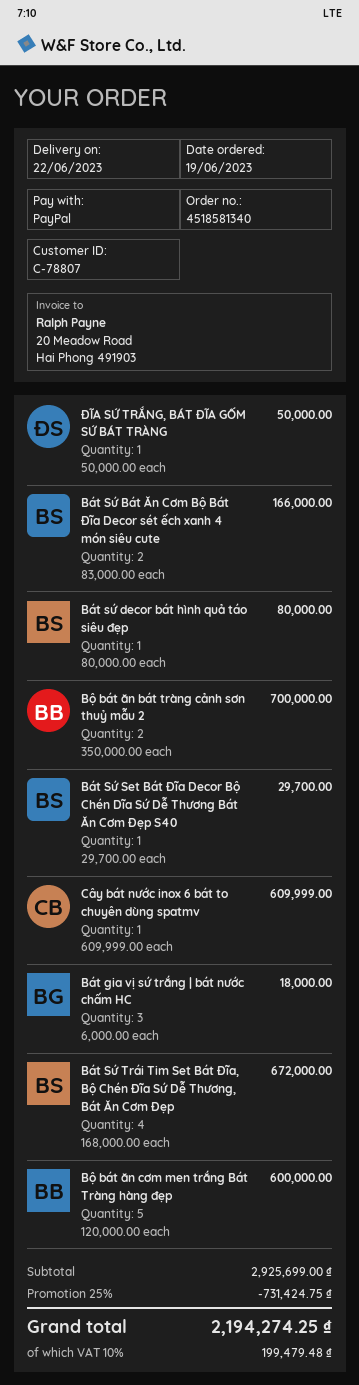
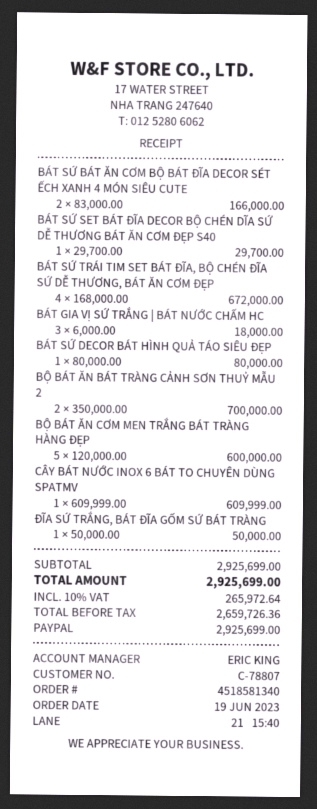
discount: 25% = 731424.75 -> none
tax: 10% = 199479.48 -> 10% = 265972.64
total: 2194274.25 -> 2925699.00

